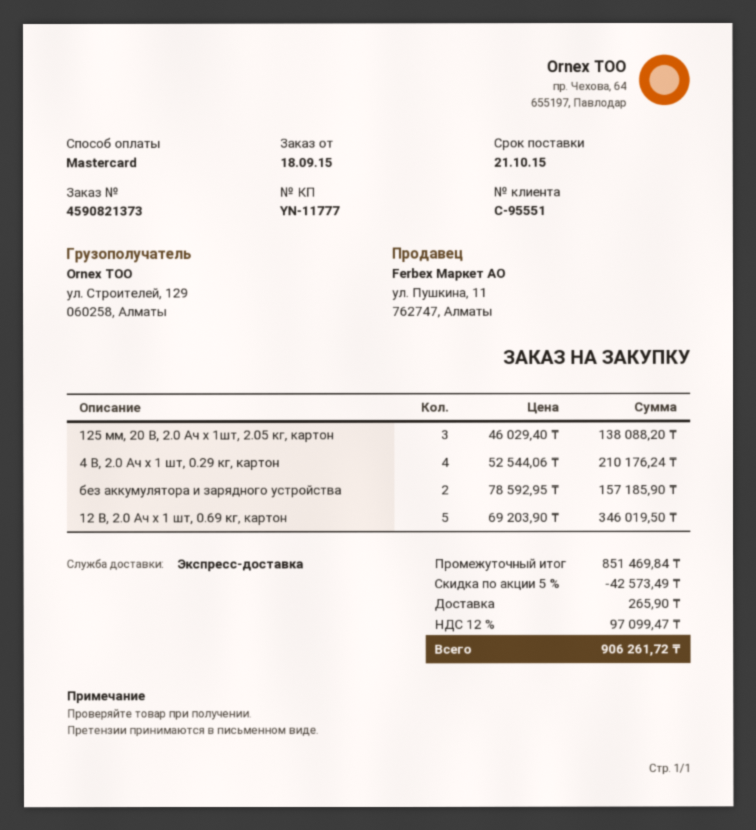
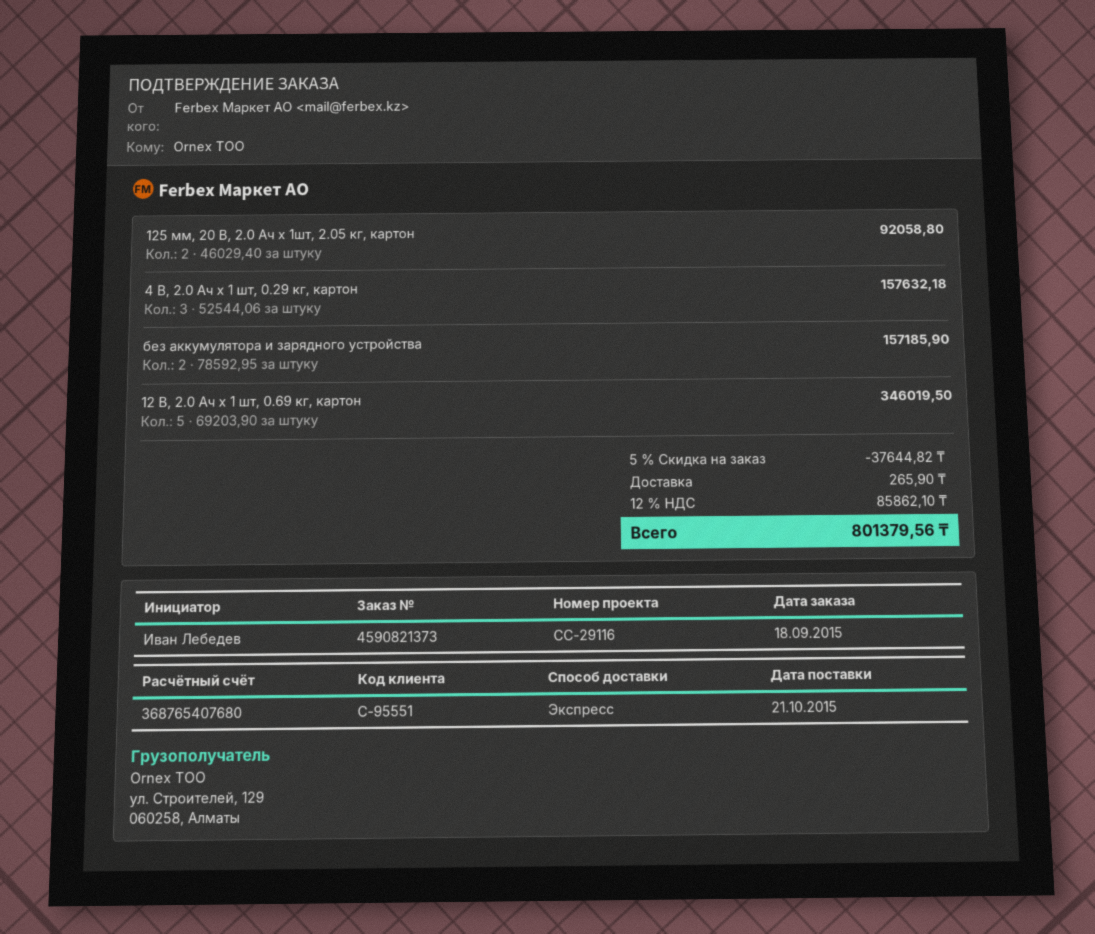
125 мм, 20 В, 2.0 Ач x 1шт, 2.05 кг, картон: 3 x 46029.40 = 138088.20 -> 2 x 46029.40 = 92058.80
4 В, 2.0 Ач x 1 шт, 0.29 кг, картон: 4 x 52544.06 = 210176.24 -> 3 x 52544.06 = 157632.18
discount: 5% = 42573.49 -> 5% = 37644.82
tax: 12% = 97099.47 -> 12% = 85862.10
total: 906261.72 -> 801379.56

